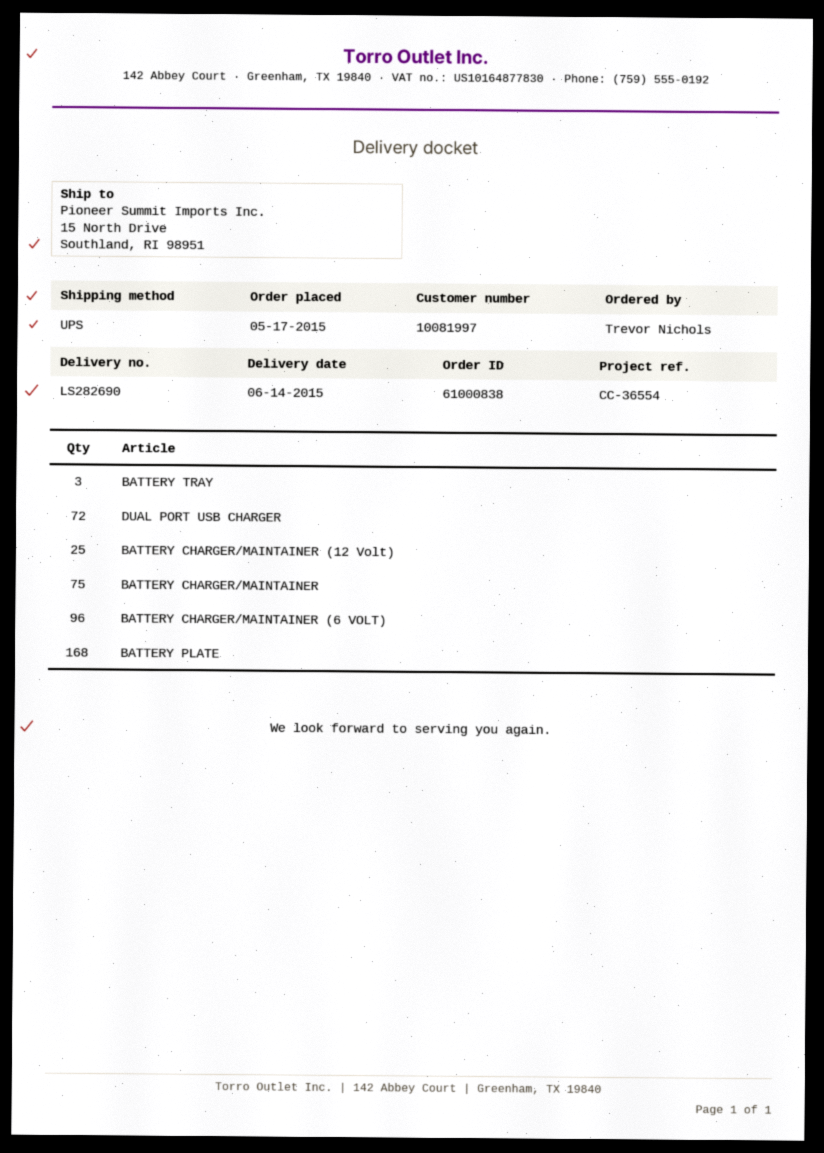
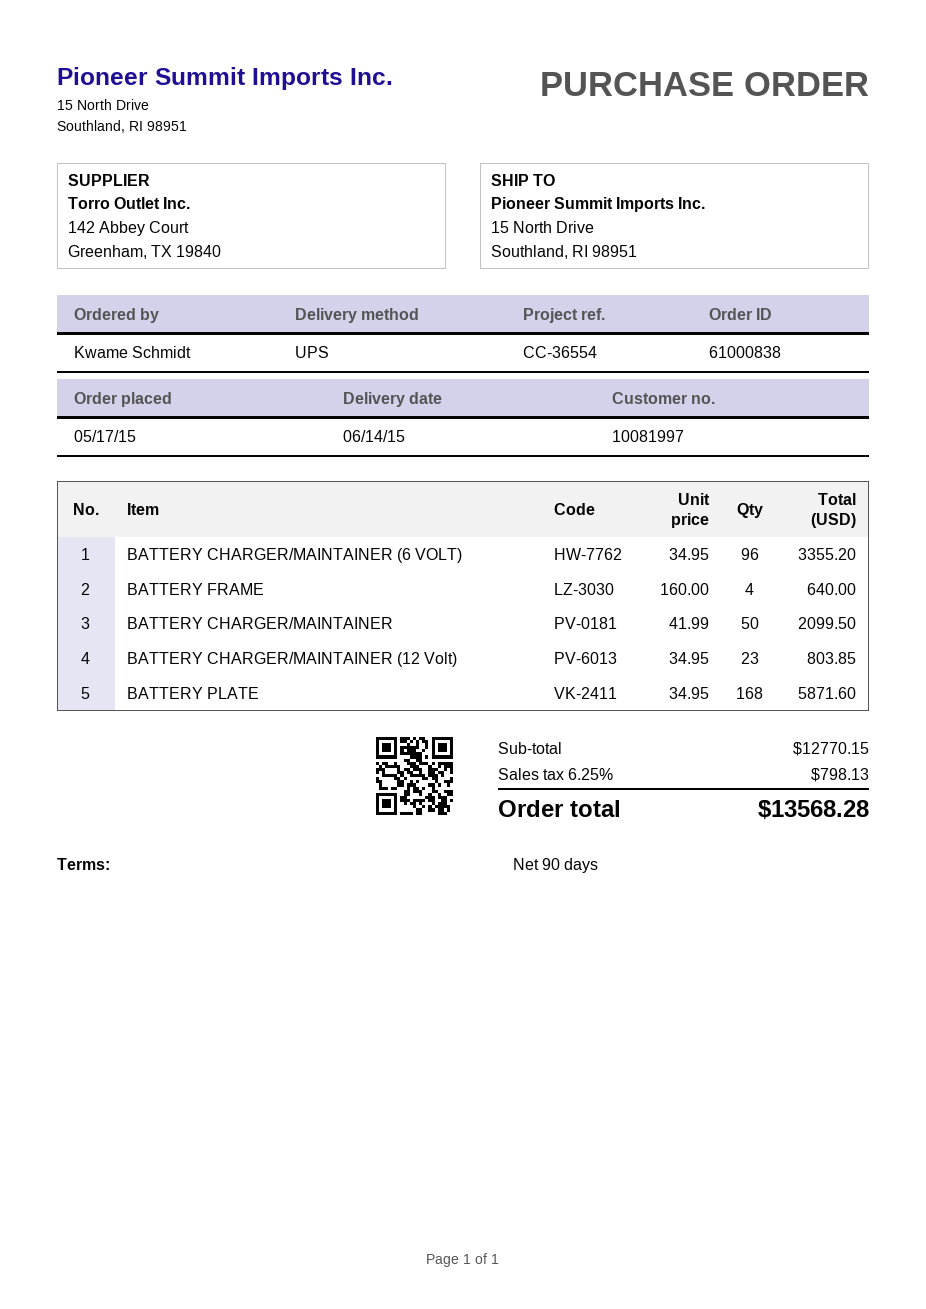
ordered by: Trevor Nichols -> Kwame Schmidt
BATTERY TRAY: 3 -> none
DUAL PORT USB CHARGER: 72 -> none
BATTERY CHARGER/MAINTAINER (12 Volt): 25 -> 23
BATTERY CHARGER/MAINTAINER: 75 -> 50
BATTERY FRAME: none -> 4

